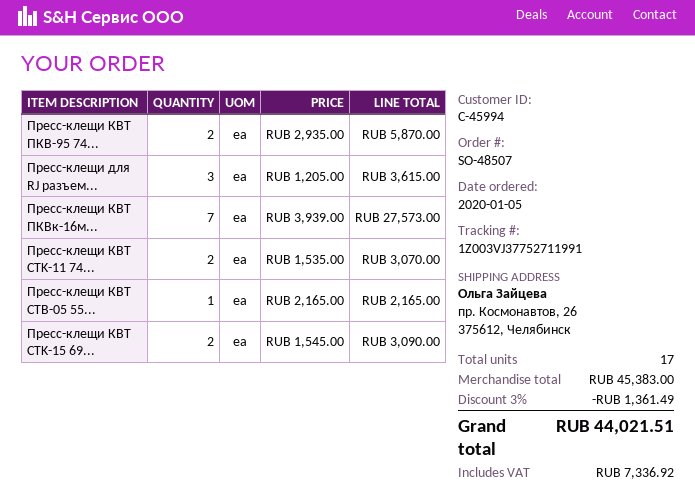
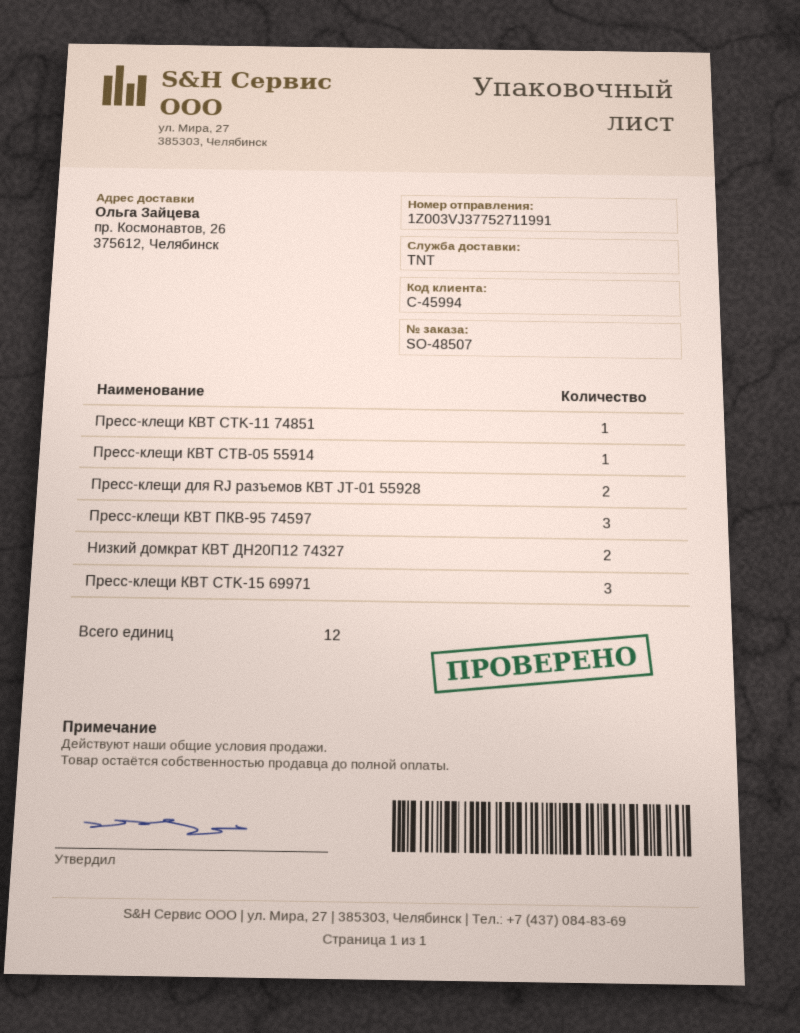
Пресс-клещи КВТ ПКВ-95 74...: 2 -> 3
Пресс-клещи для RJ разъем...: 3 -> 2
Пресс-клещи КВТ ПКВк-16м...: 7 -> none
Пресс-клещи КВТ CTK-11 74...: 2 -> 1
Пресс-клещи КВТ CTK-15 69...: 2 -> 3
Низкий домкрат КВТ ДН20П12 74327: none -> 2
total quantity: 17 -> 12

